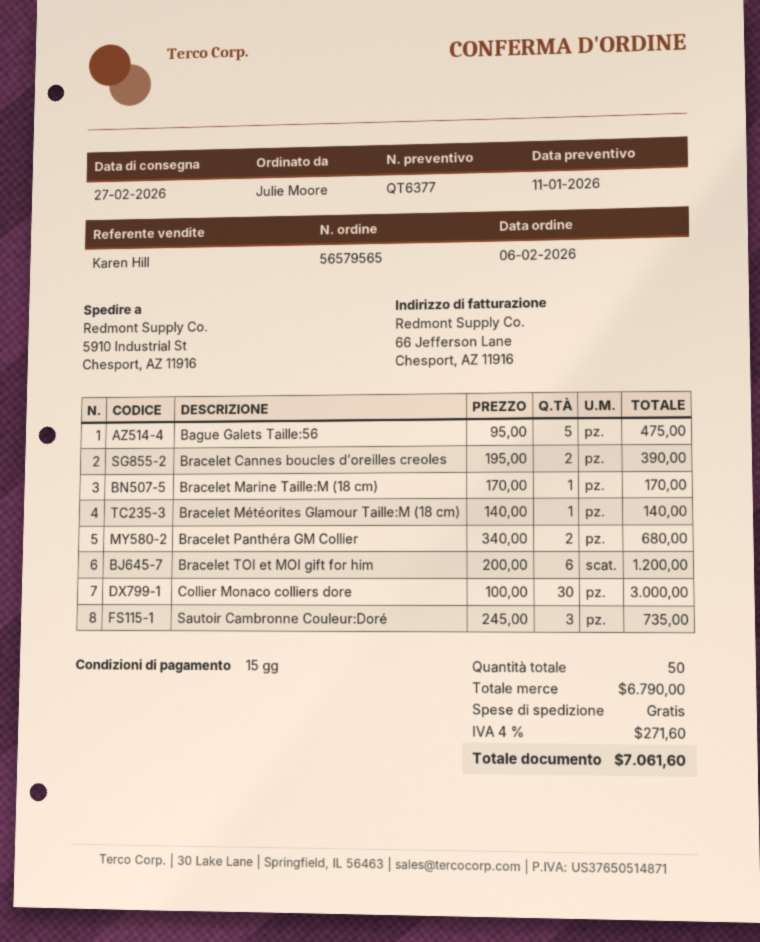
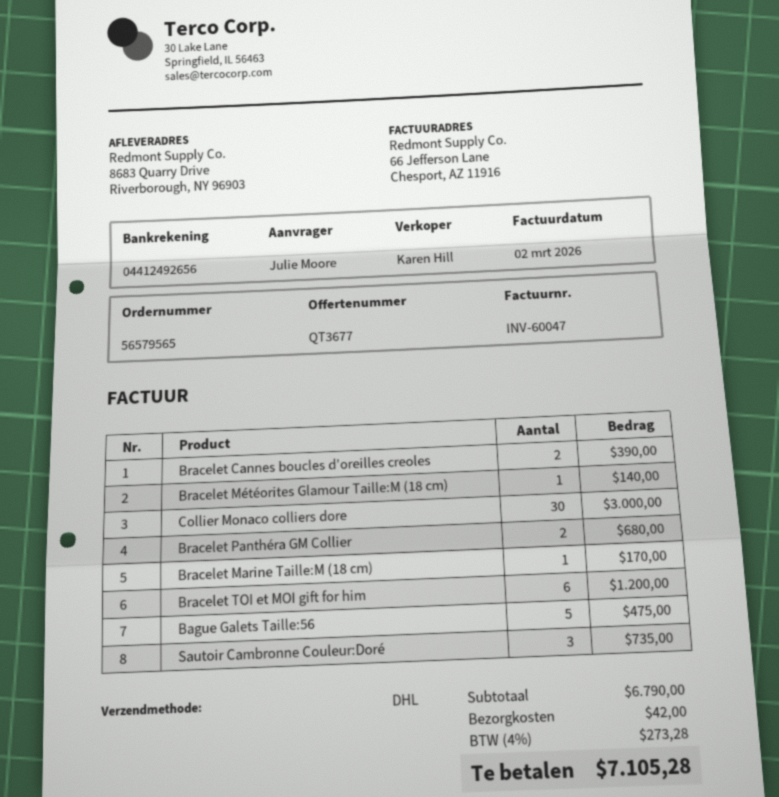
quote number: QT6377 -> QT3677
ship to: 5910 Industrial St, Chesport, AZ 11916 -> 8683 Quarry Drive, Riverborough, NY 96903
shipping: 0.00 -> 42.00
tax: 4% = 271.60 -> 4% = 273.28
total: 7061.60 -> 7105.28

